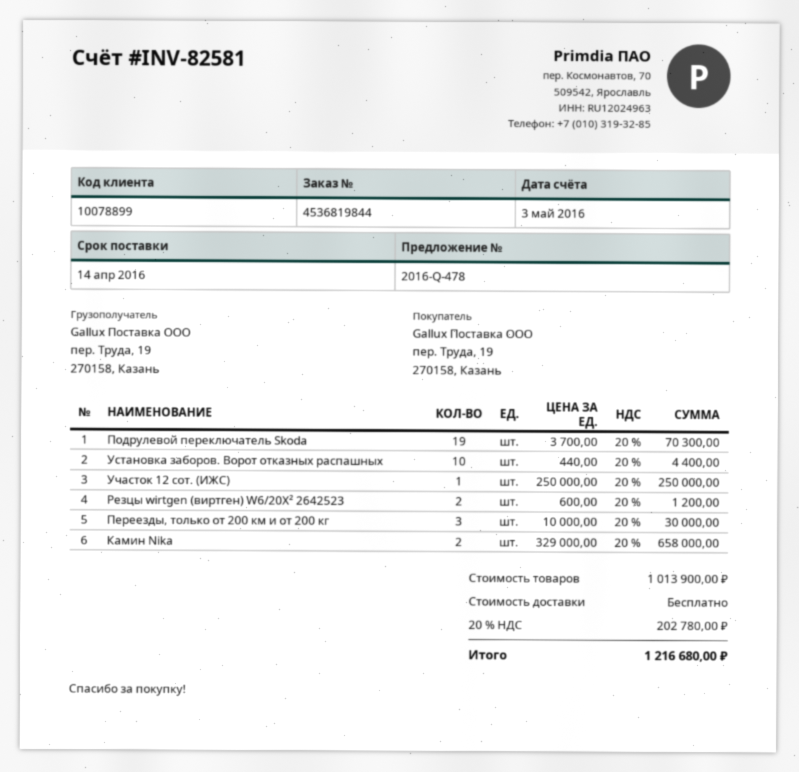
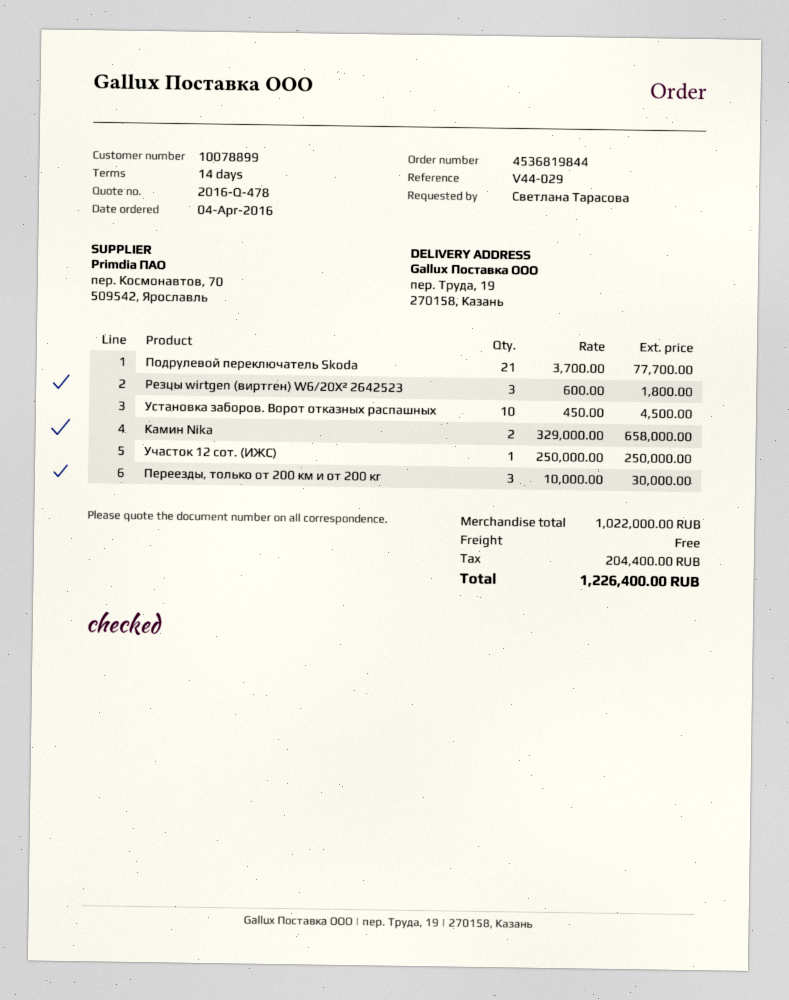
Подрулевой переключатель Skoda: 19 x 3700.00 = 70300.00 -> 21 x 3700.00 = 77700.00
Установка заборов. Ворот отказных распашных: 10 x 440.00 = 4400.00 -> 10 x 450.00 = 4500.00
Резцы wirtgen (виртген) W6/20X² 2642523: 2 x 600.00 = 1200.00 -> 3 x 600.00 = 1800.00
subtotal: 1013900.00 -> 1022000.00
tax: 202780.00 -> 204400.00
total: 1216680.00 -> 1226400.00

